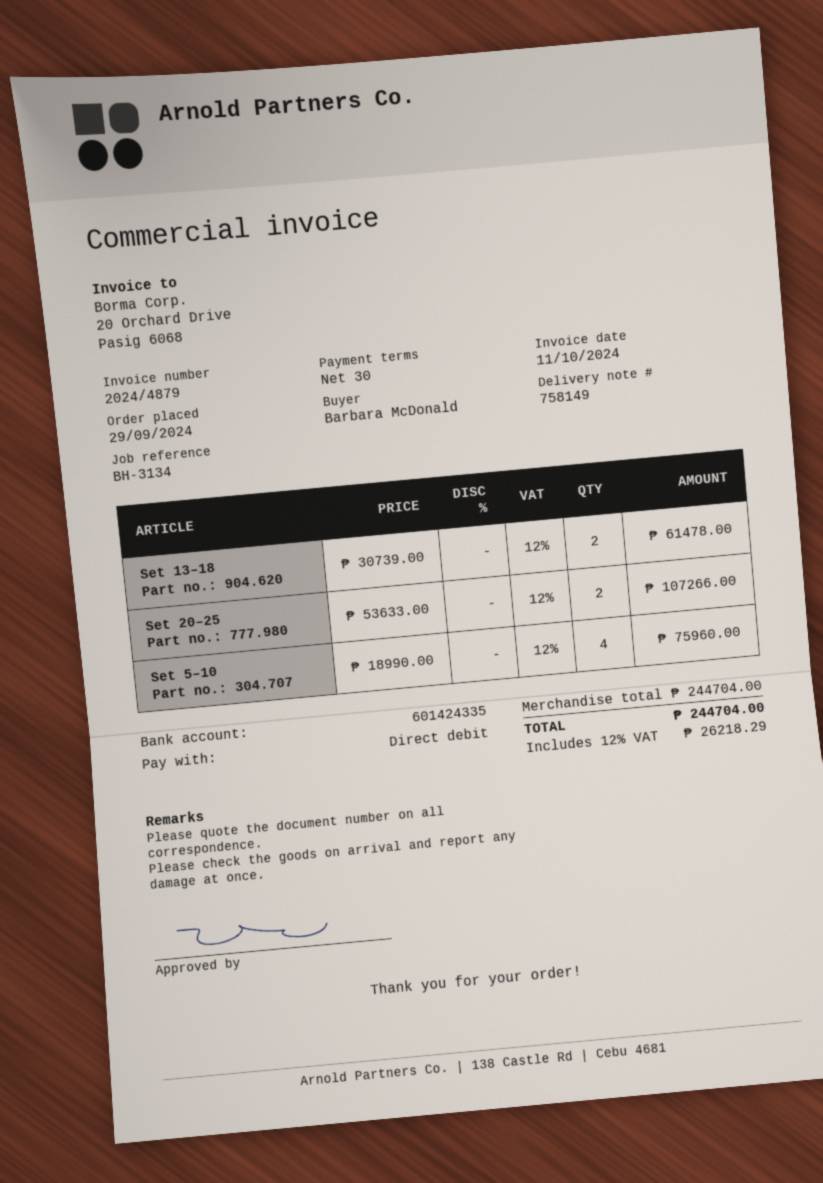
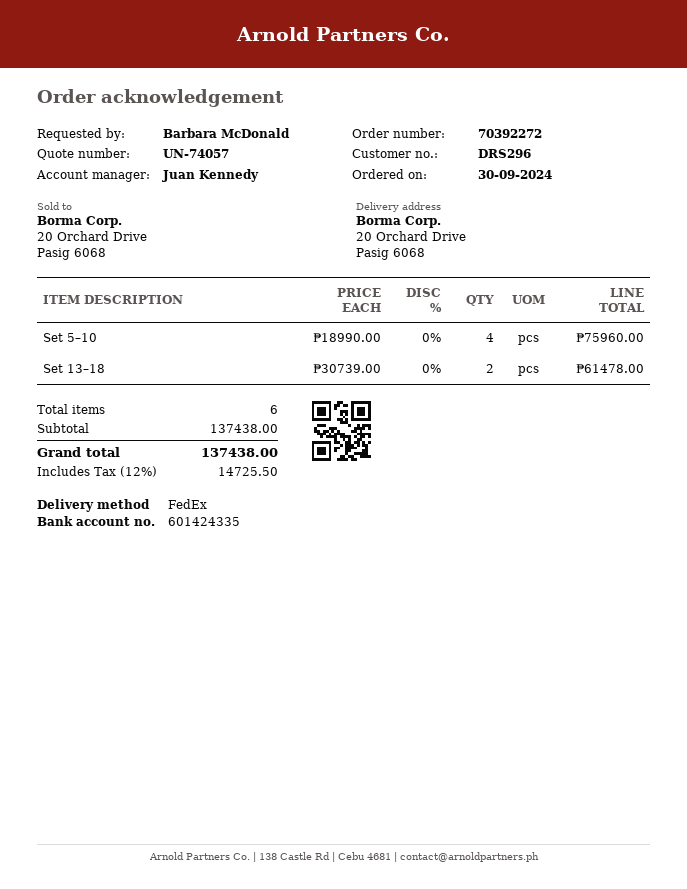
order date: 2024-09-29 -> 2024-09-30
Set 20–25: 2 x 53633.00 = 107266.00 -> none
subtotal: 244704.00 -> 137438.00
tax: 12% = 26218.29 -> 12% = 14725.50
total: 244704.00 -> 137438.00

